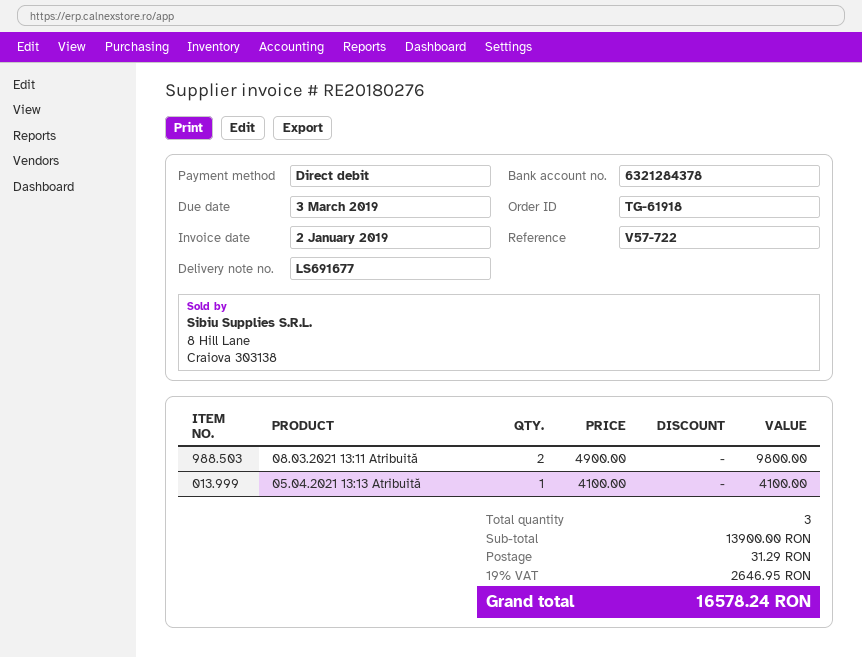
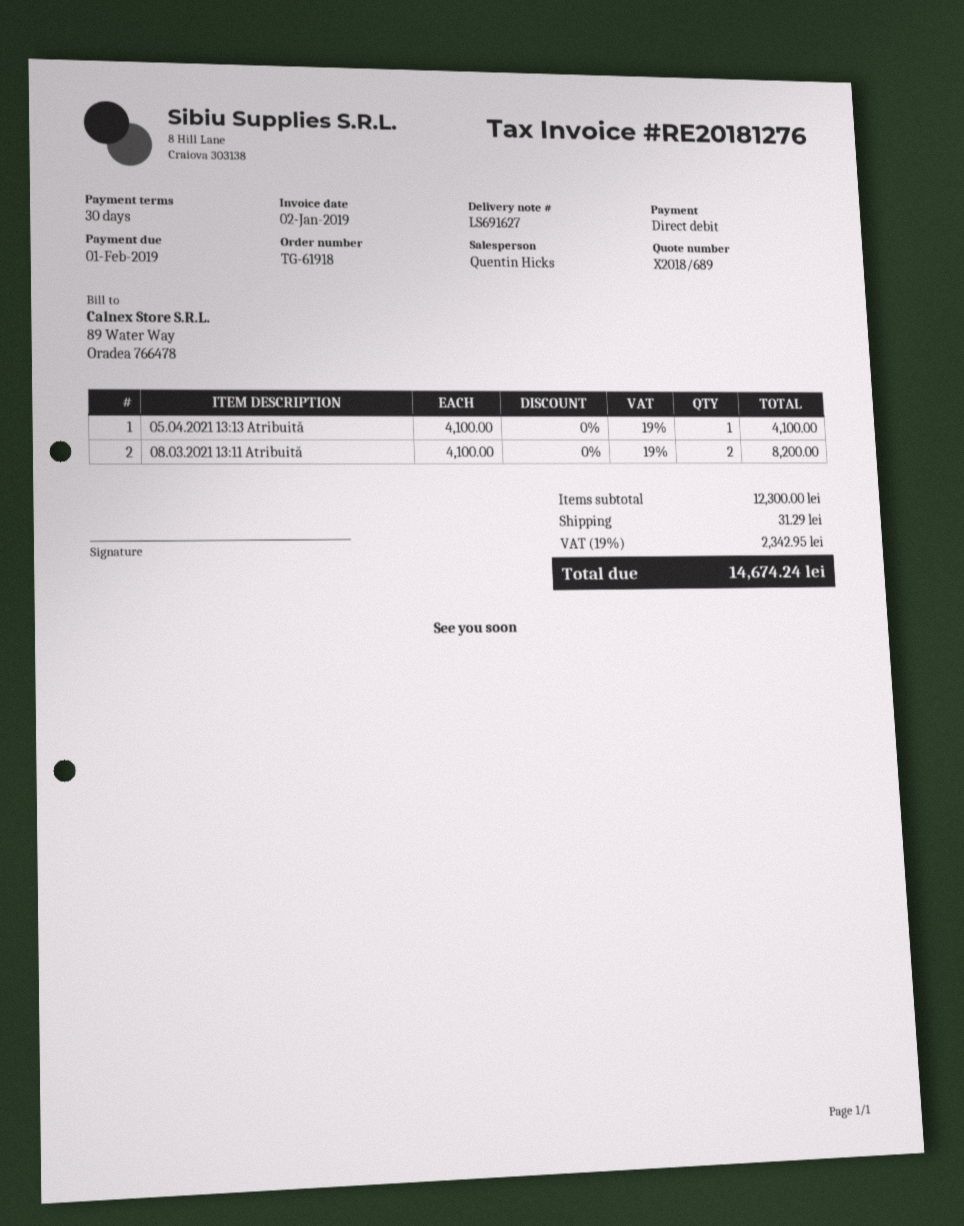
delivery note number: LS691677 -> LS691627
invoice number: RE20180276 -> RE20181276
due date: 2019-03-03 -> 2019-02-01
08.03.2021 13:11 Atribuită: 2 x 4900.00 = 9800.00 -> 2 x 4100.00 = 8200.00
subtotal: 13900.00 -> 12300.00
tax: 19% = 2646.95 -> 19% = 2342.95
total: 16578.24 -> 14674.24

